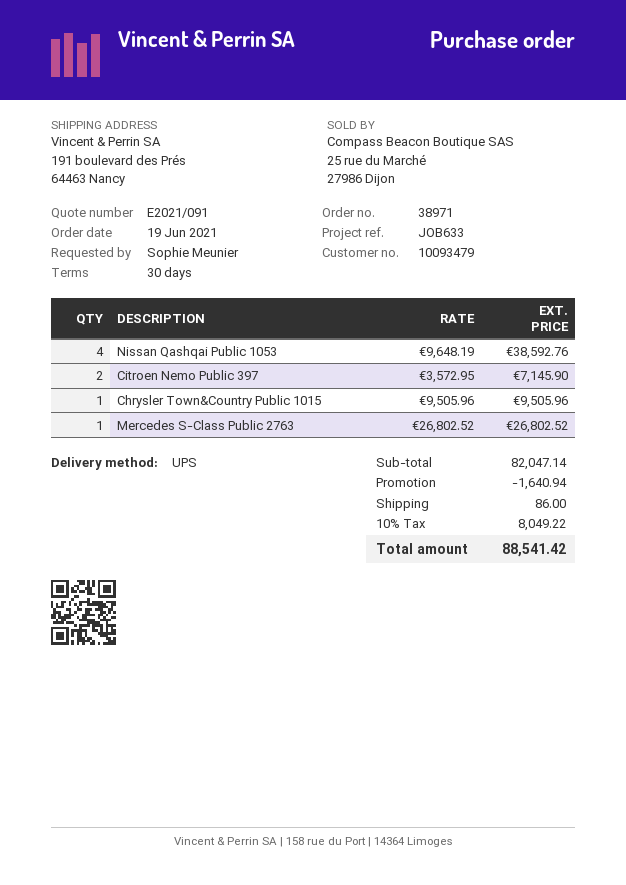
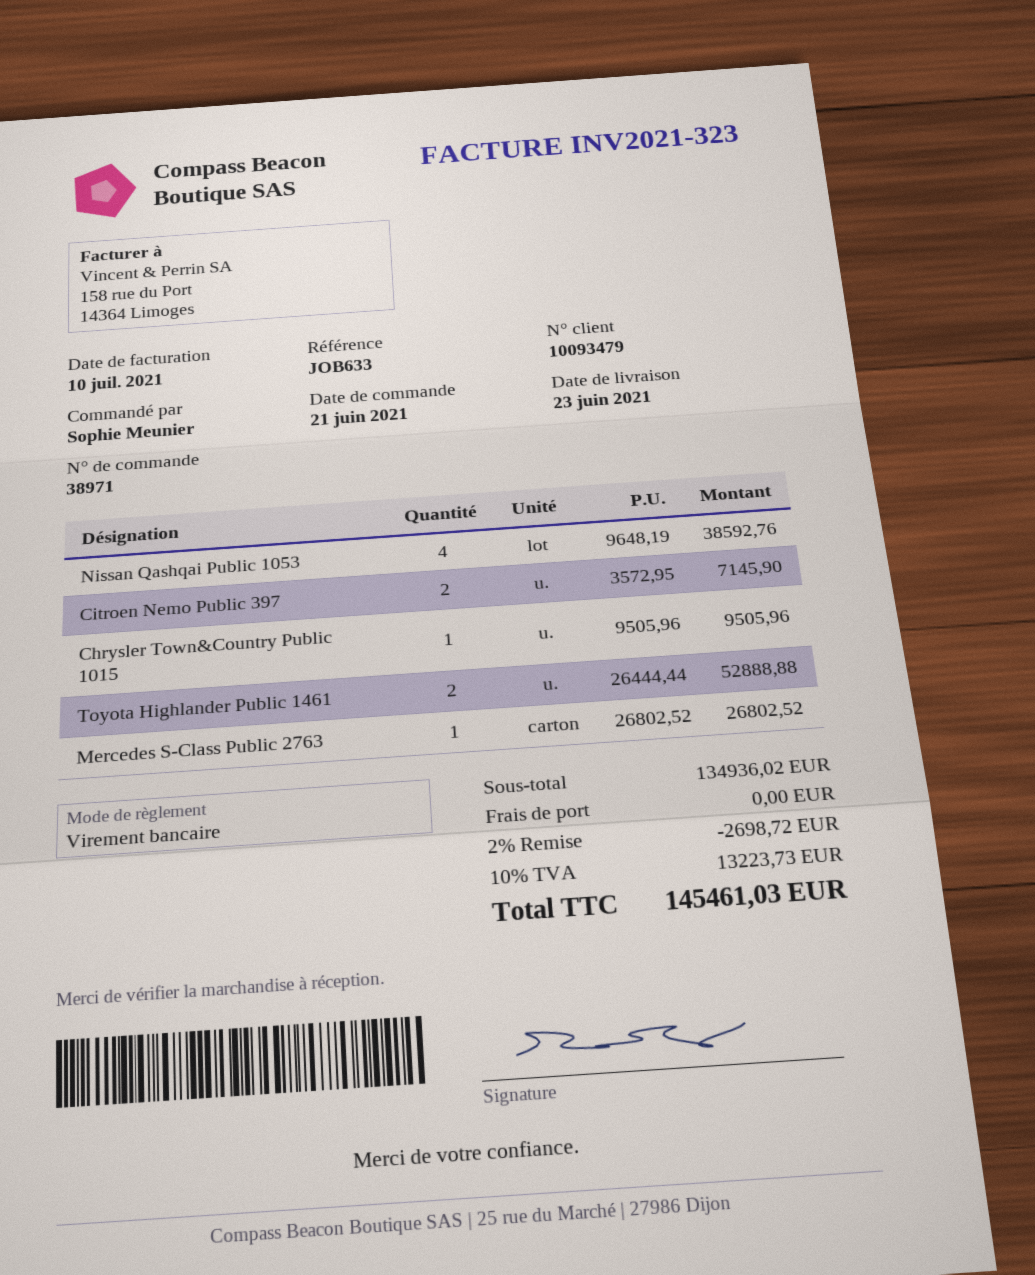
order date: 2021-06-19 -> 2021-06-21
Toyota Highlander Public 1461: none -> 2 x 26444.44 = 52888.88
subtotal: 82047.14 -> 134936.02
discount: 1640.94 -> 2698.72
shipping: 86.00 -> 0.00
tax: 10% = 8049.22 -> 10% = 13223.73
total: 88541.42 -> 145461.03

